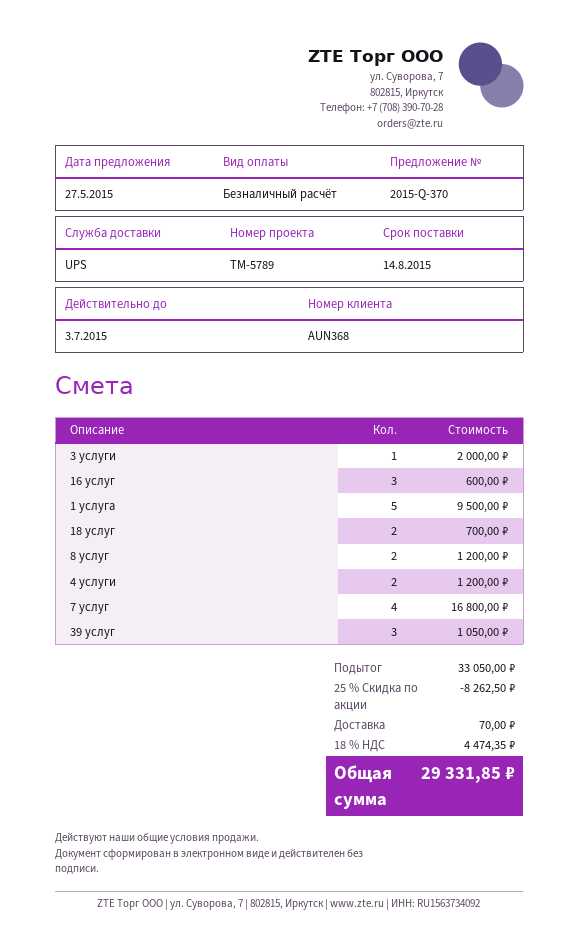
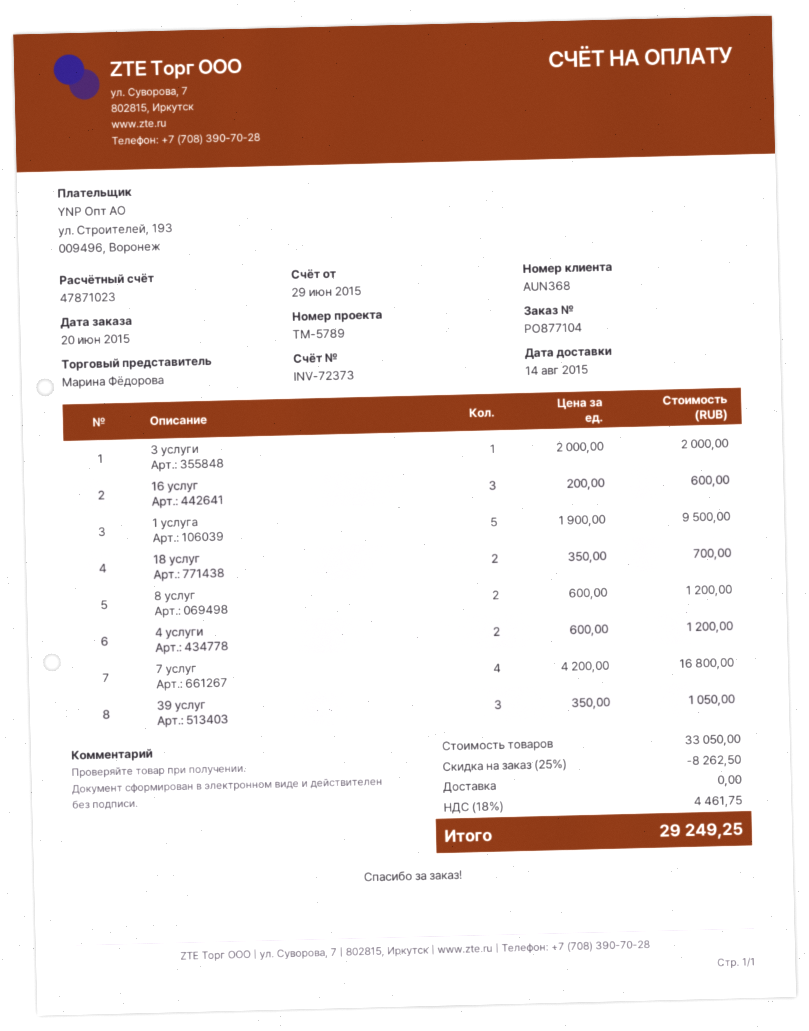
shipping: 70.00 -> 0.00
tax: 18% = 4474.35 -> 18% = 4461.75
total: 29331.85 -> 29249.25

